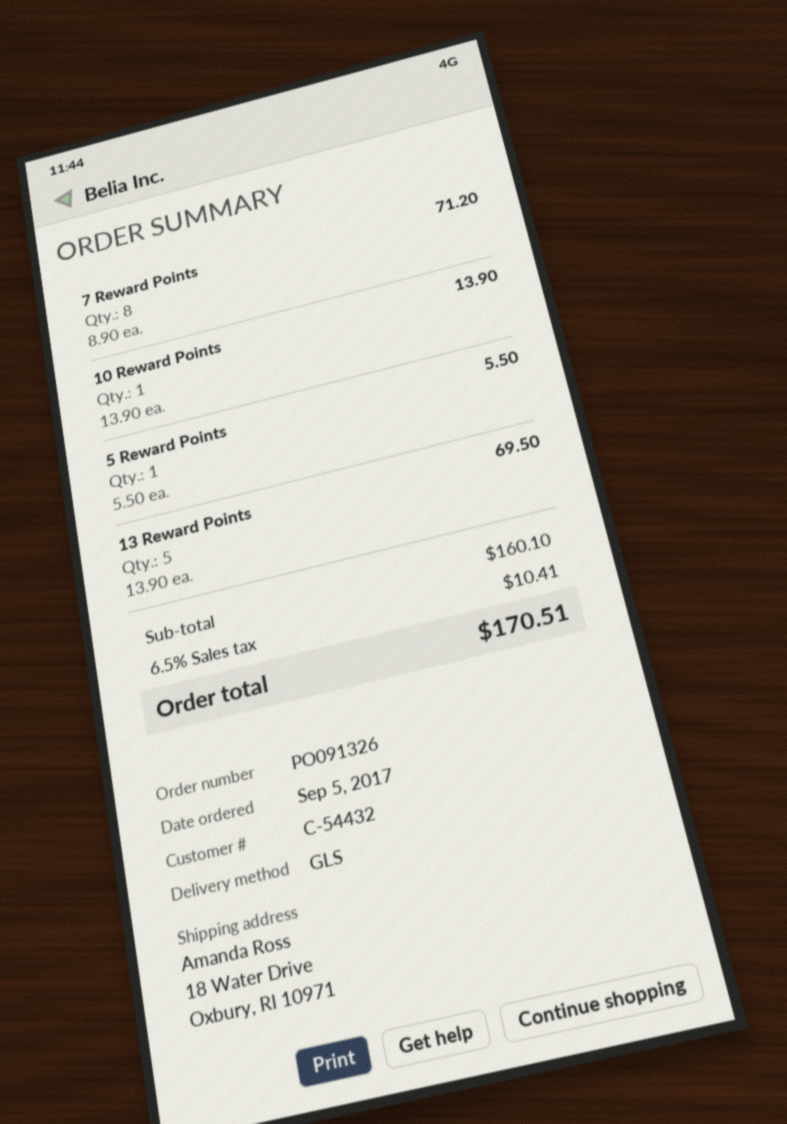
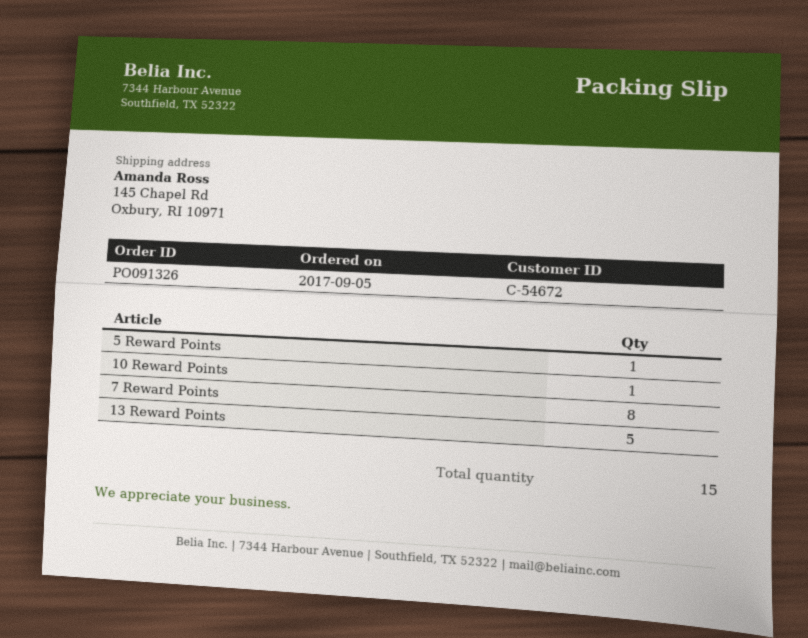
customer number: C-54432 -> C-54672
ship to: 18 Water Drive, Oxbury, RI 10971 -> 145 Chapel Rd, Oxbury, RI 10971

